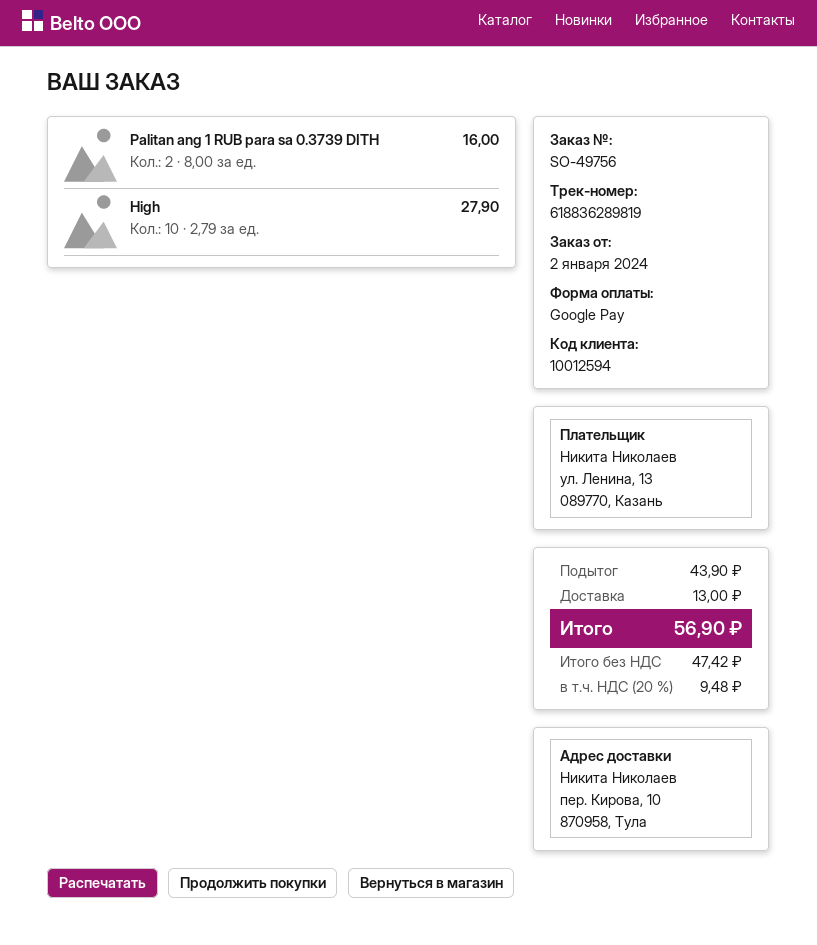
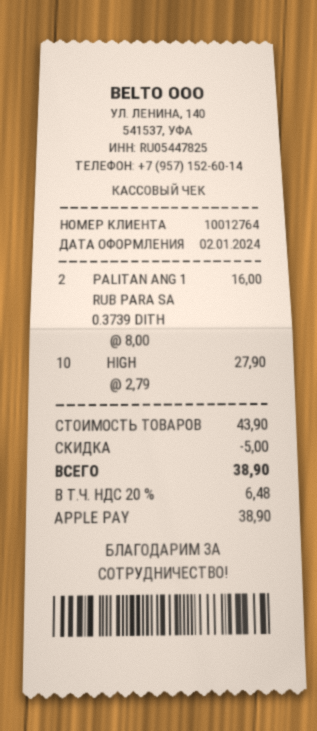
customer number: 10012594 -> 10012764
payment method: Google Pay -> Apple Pay
discount: none -> 5.00
shipping: 13.00 -> none
tax: 20% = 9.48 -> 20% = 6.48
total: 56.90 -> 38.90

